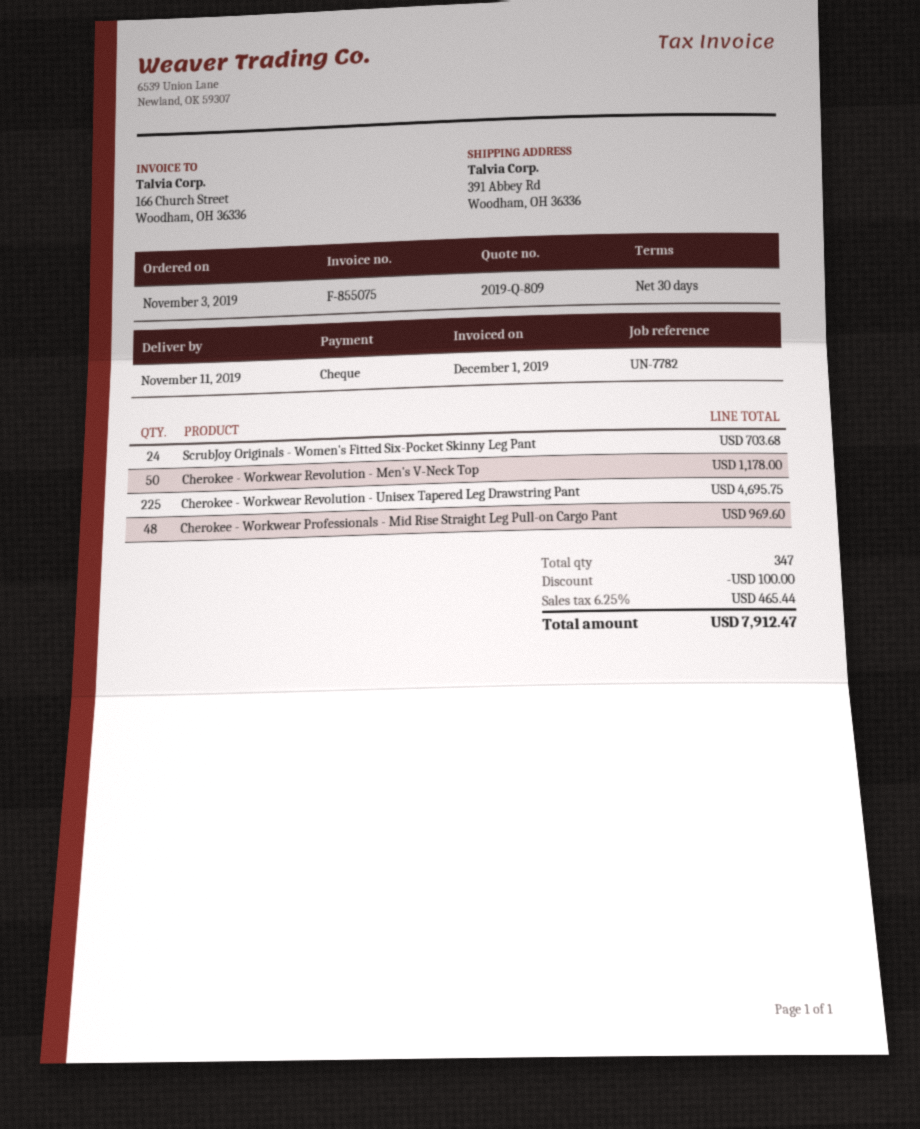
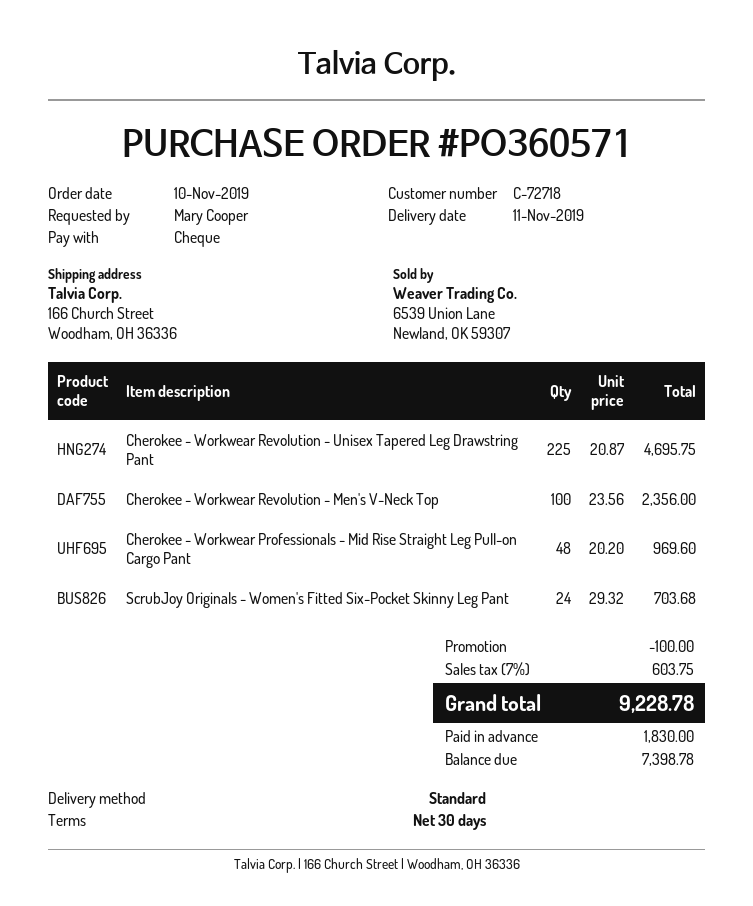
order date: 2019-11-03 -> 2019-11-10
ship to: 391 Abbey Rd, Woodham, OH 36336 -> 166 Church Street, Woodham, OH 36336
Cherokee - Workwear Revolution - Men's V-Neck Top: 50 for 1178.00 -> 100 for 2356.00
tax: 6.25% = 465.44 -> 7% = 603.75
total: 7912.47 -> 9228.78

